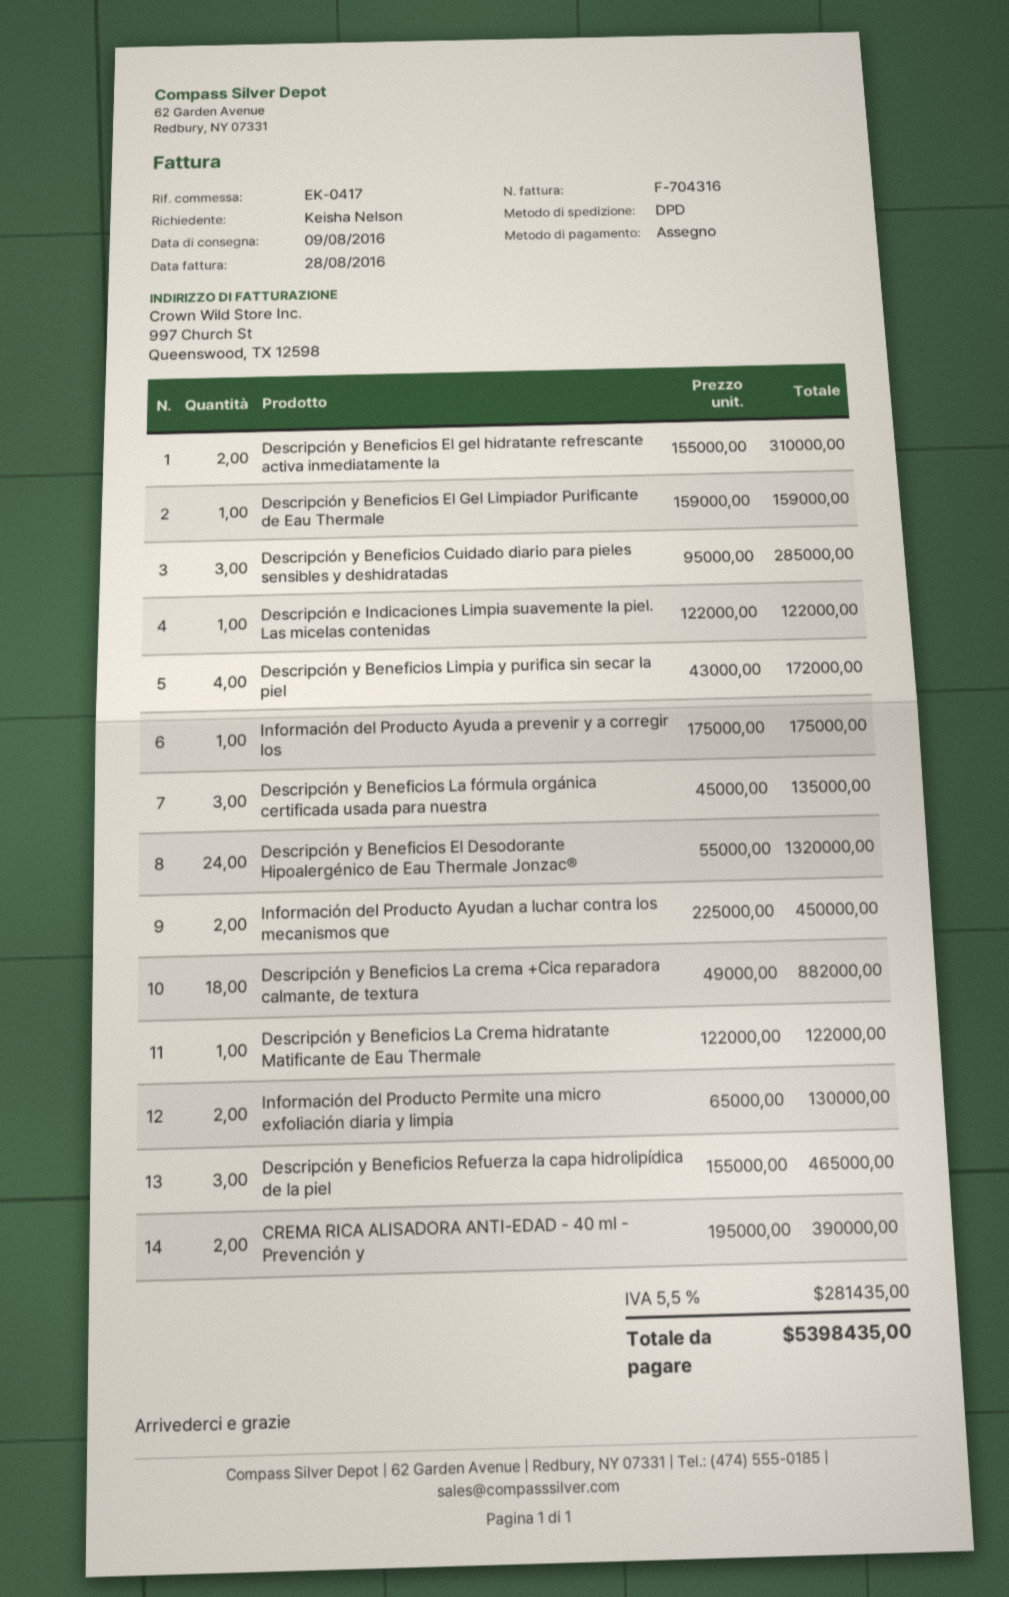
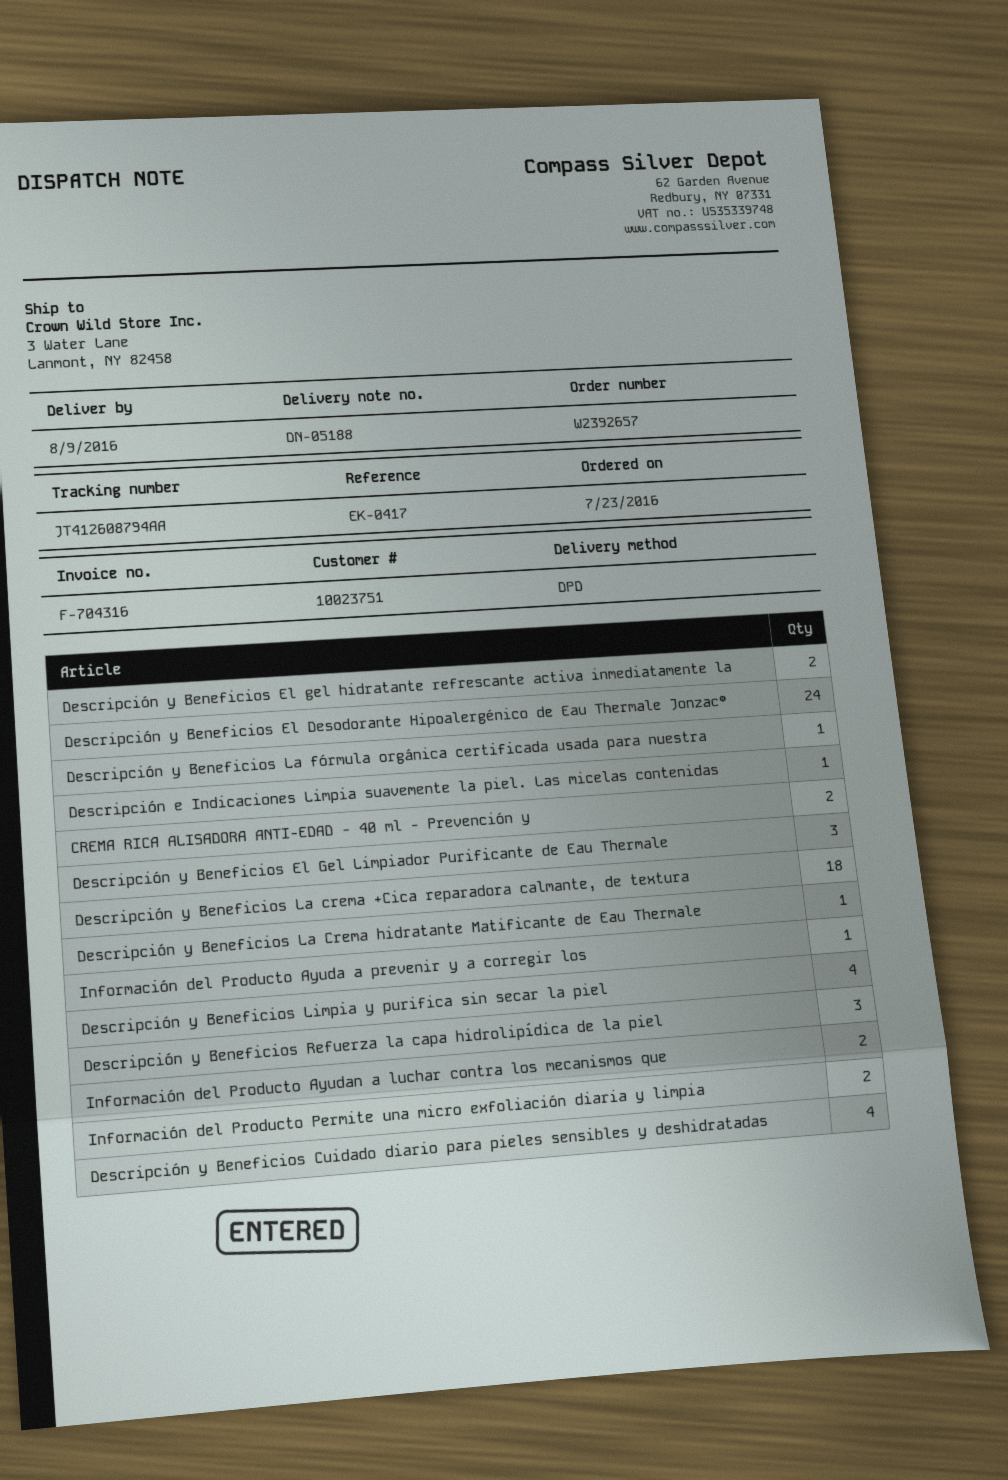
Descripción y Beneficios El Gel Limpiador Purificante de Eau Thermale: 1 -> 3
Descripción y Beneficios Cuidado diario para pieles sensibles y deshidratadas: 3 -> 4
Descripción y Beneficios La fórmula orgánica certificada usada para nuestra: 3 -> 1

